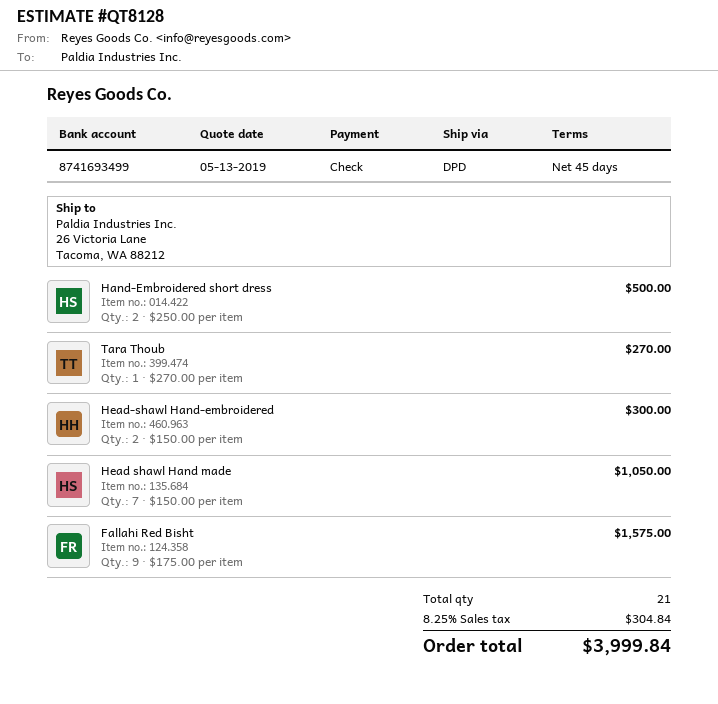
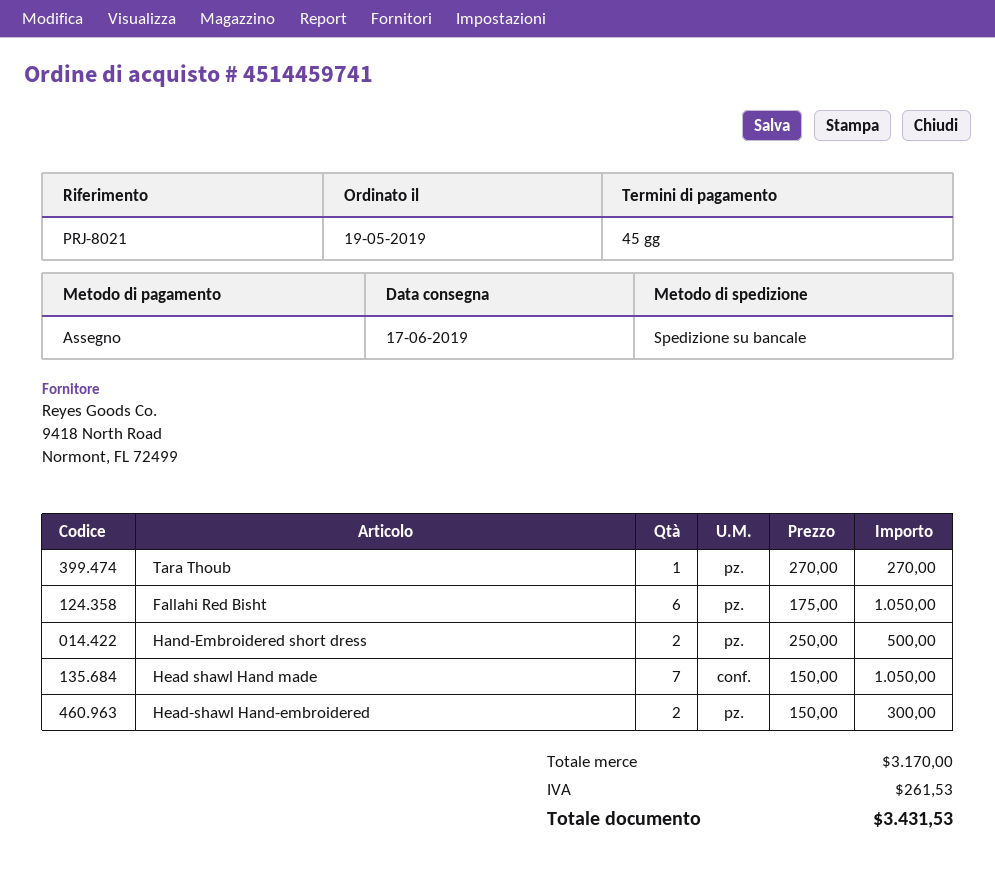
shipping method: DPD -> pallet freight
Fallahi Red Bisht: 9 x 175.00 = 1575.00 -> 6 x 175.00 = 1050.00
tax: 304.84 -> 261.53
total: 3999.84 -> 3431.53

